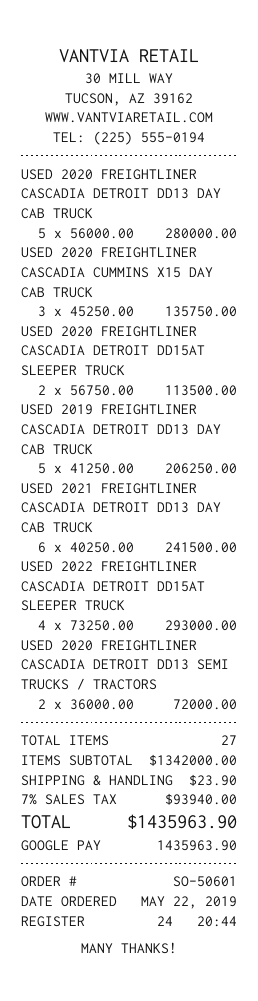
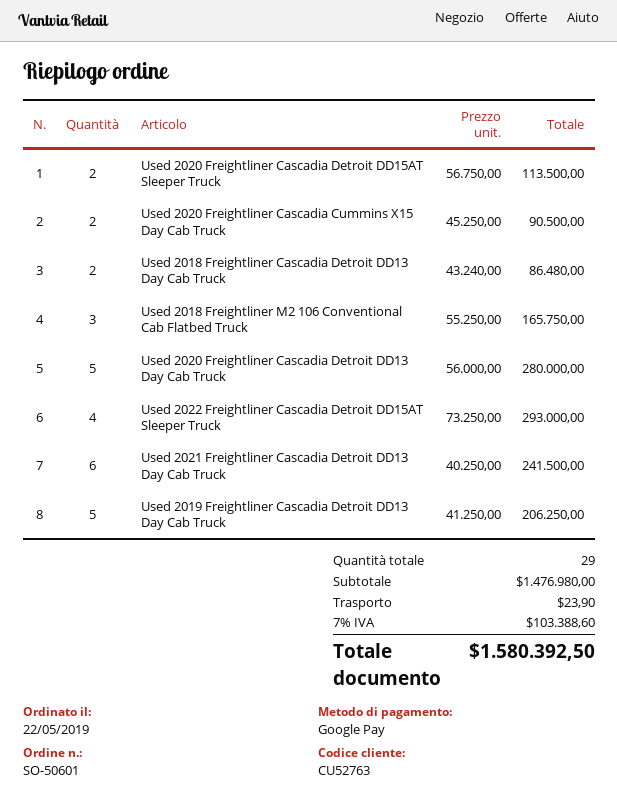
USED 2020 FREIGHTLINER CASCADIA CUMMINS X15 DAY CAB TRUCK: 3 x 45250.00 = 135750.00 -> 2 x 45250.00 = 90500.00
USED 2020 FREIGHTLINER CASCADIA DETROIT DD13 SEMI TRUCKS / TRACTORS: 2 x 36000.00 = 72000.00 -> none
Used 2018 Freightliner Cascadia Detroit DD13 Day Cab Truck: none -> 2 x 43240.00 = 86480.00
Used 2018 Freightliner M2 106 Conventional Cab Flatbed Truck: none -> 3 x 55250.00 = 165750.00
total quantity: 27 -> 29
subtotal: 1342000.00 -> 1476980.00
tax: 7% = 93940.00 -> 7% = 103388.60
total: 1435963.90 -> 1580392.50

